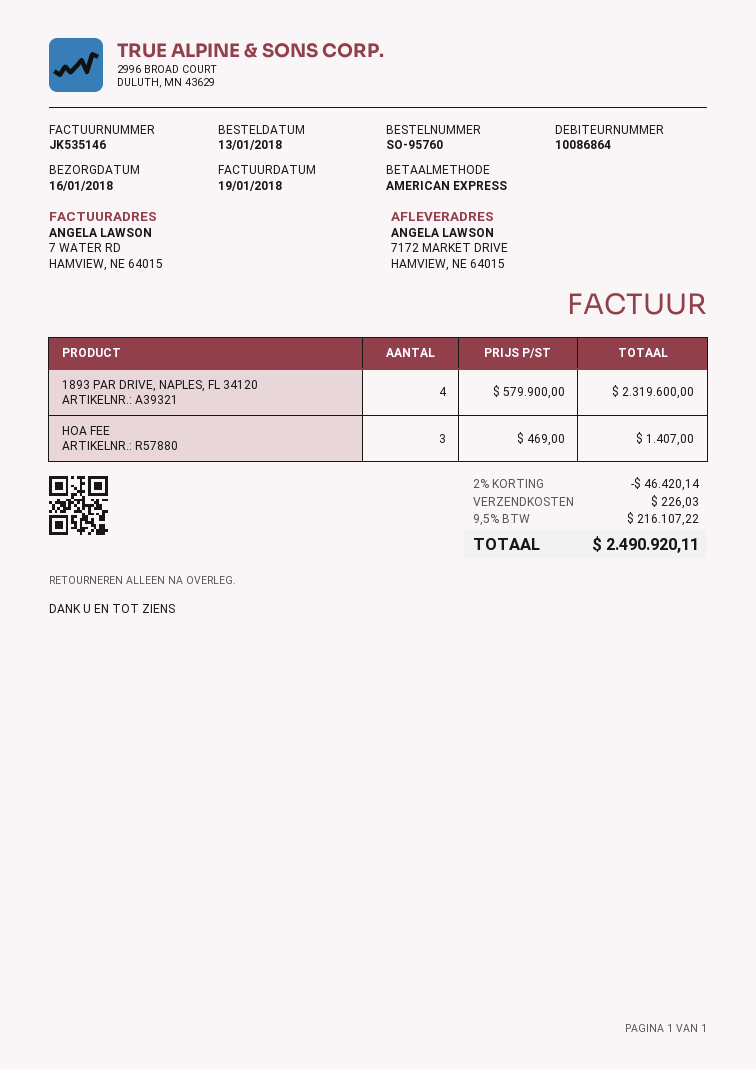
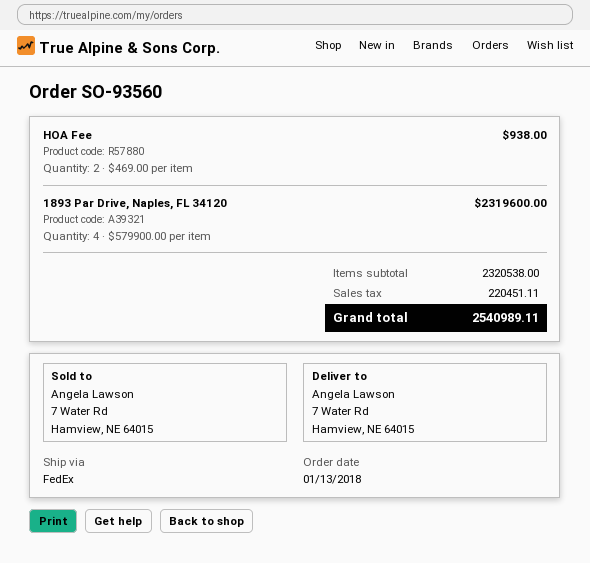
order number: SO-95760 -> SO-93560
ship to: 7172 MARKET DRIVE, HAMVIEW, NE 64015 -> 7 Water Rd, Hamview, NE 64015
HOA FEE: 3 x 469.00 = 1407.00 -> 2 x 469.00 = 938.00
discount: 2% = 46420.14 -> none
shipping: 226.03 -> none
tax: 216107.22 -> 220451.11
total: 2490920.11 -> 2540989.11

